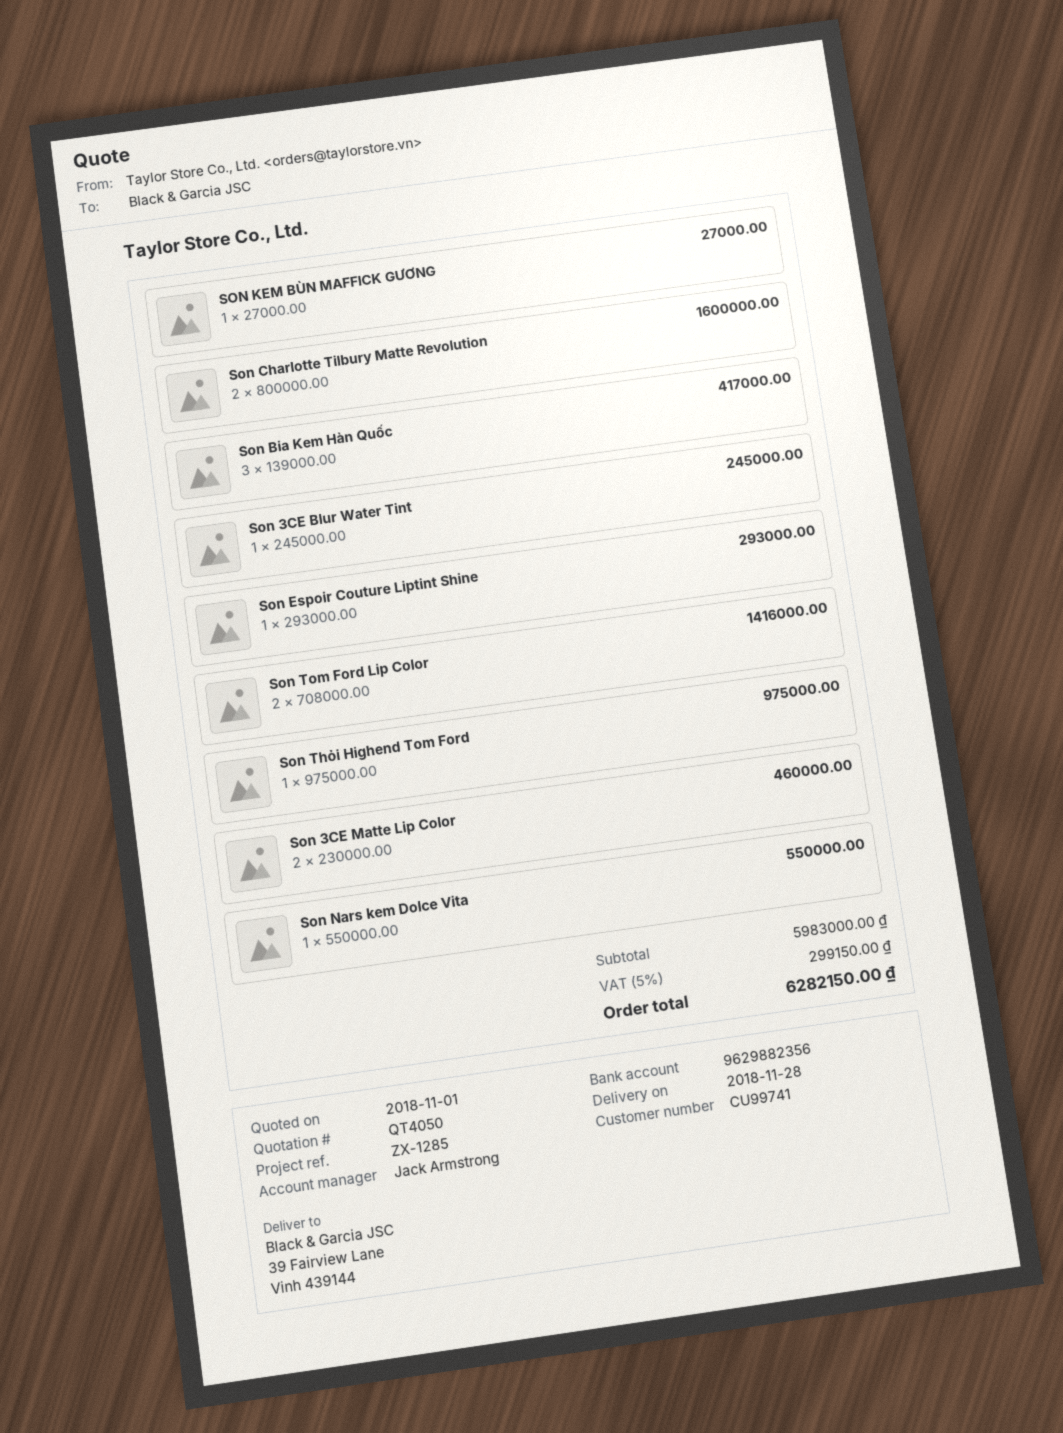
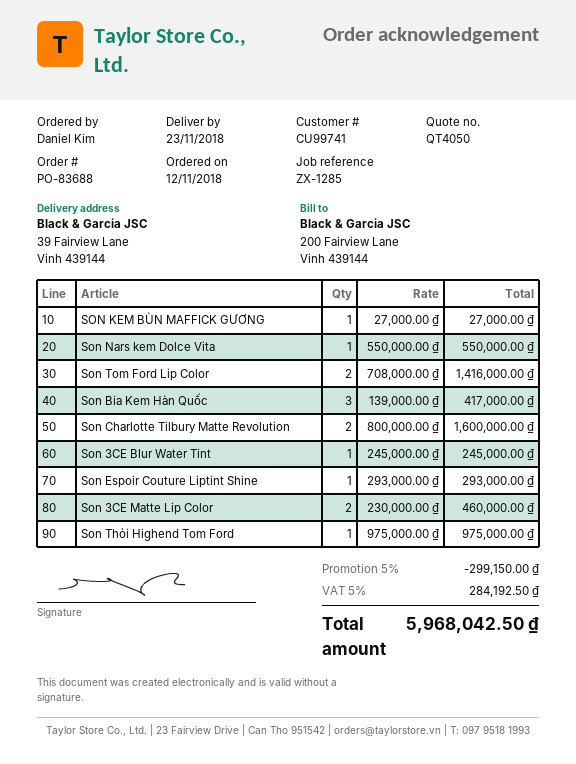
delivery date: 2018-11-28 -> 2018-11-23
discount: none -> 5% = 299150.00
tax: 5% = 299150.00 -> 5% = 284192.50
total: 6282150.00 -> 5968042.50

